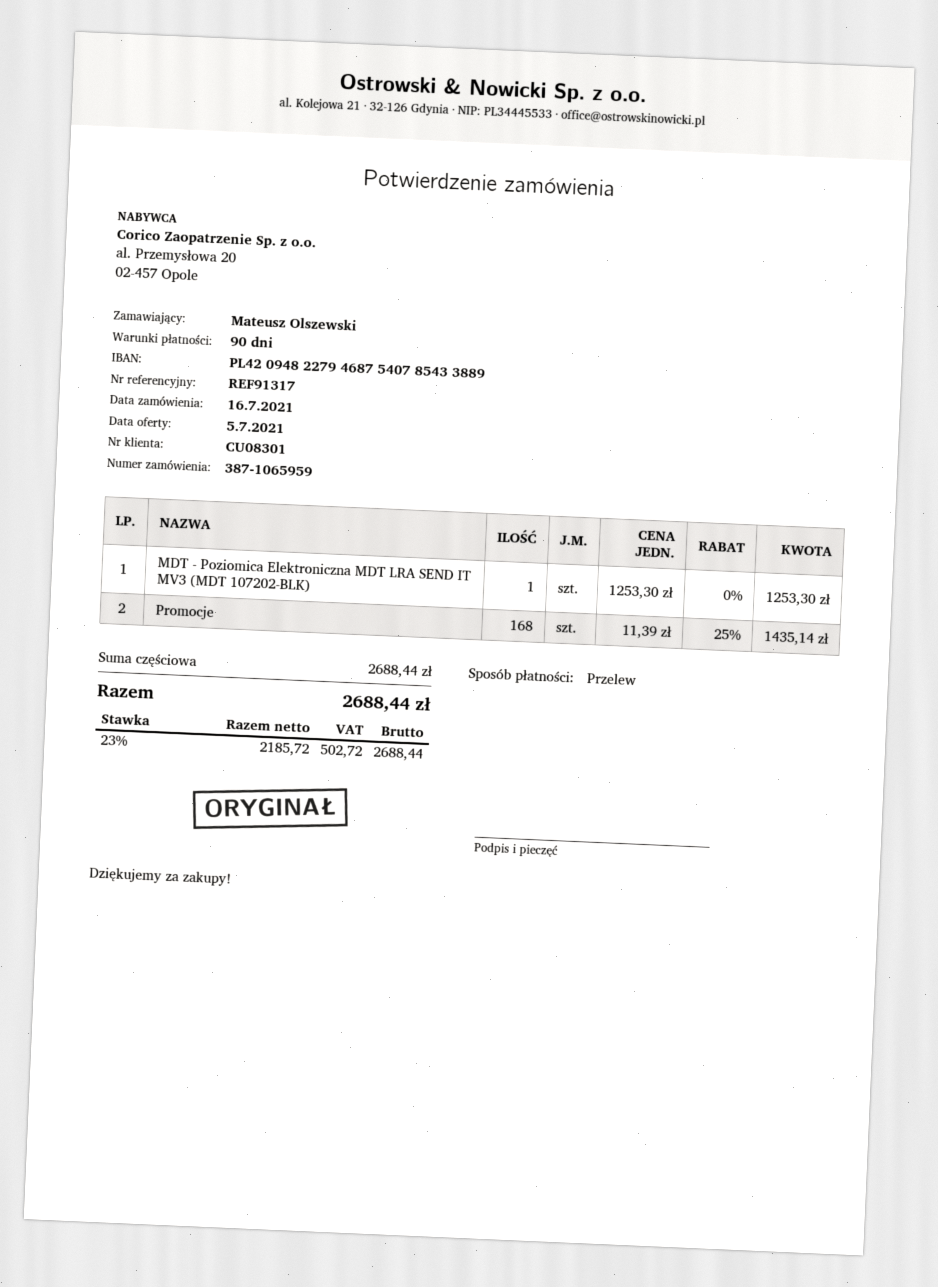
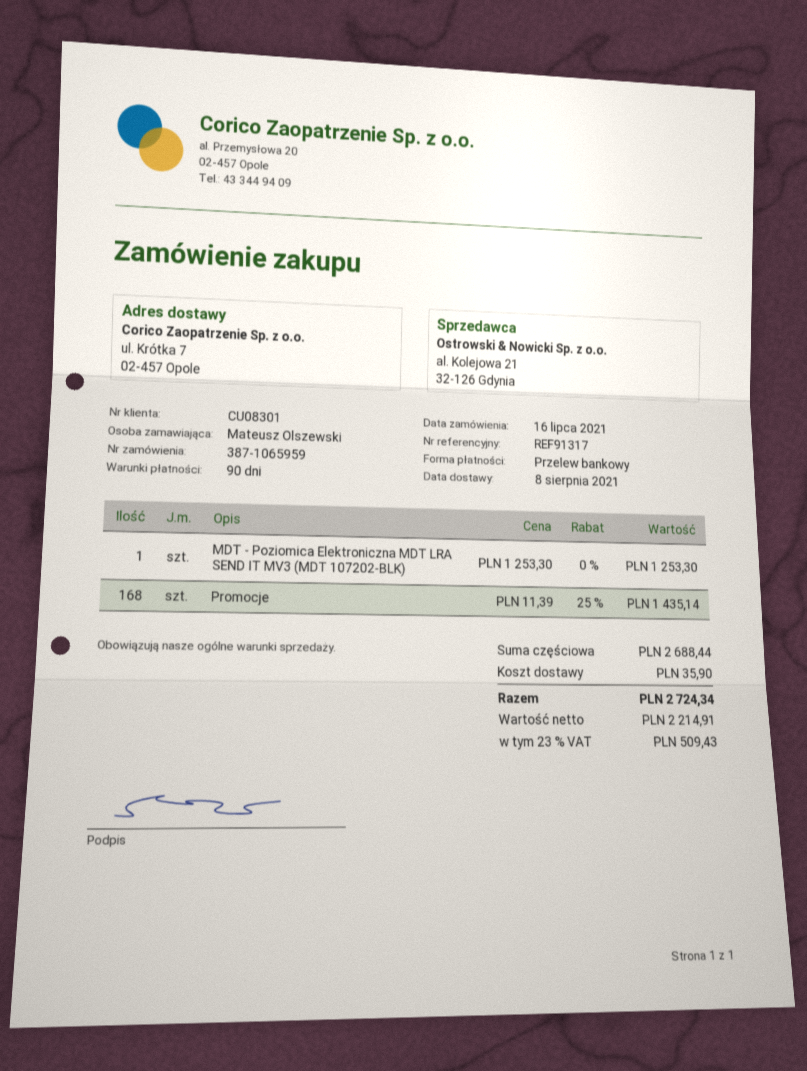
shipping: none -> 35.90
net: 2185.72 -> 2214.91
tax: 23% = 502.72 -> 23% = 509.43
total: 2688.44 -> 2724.34

